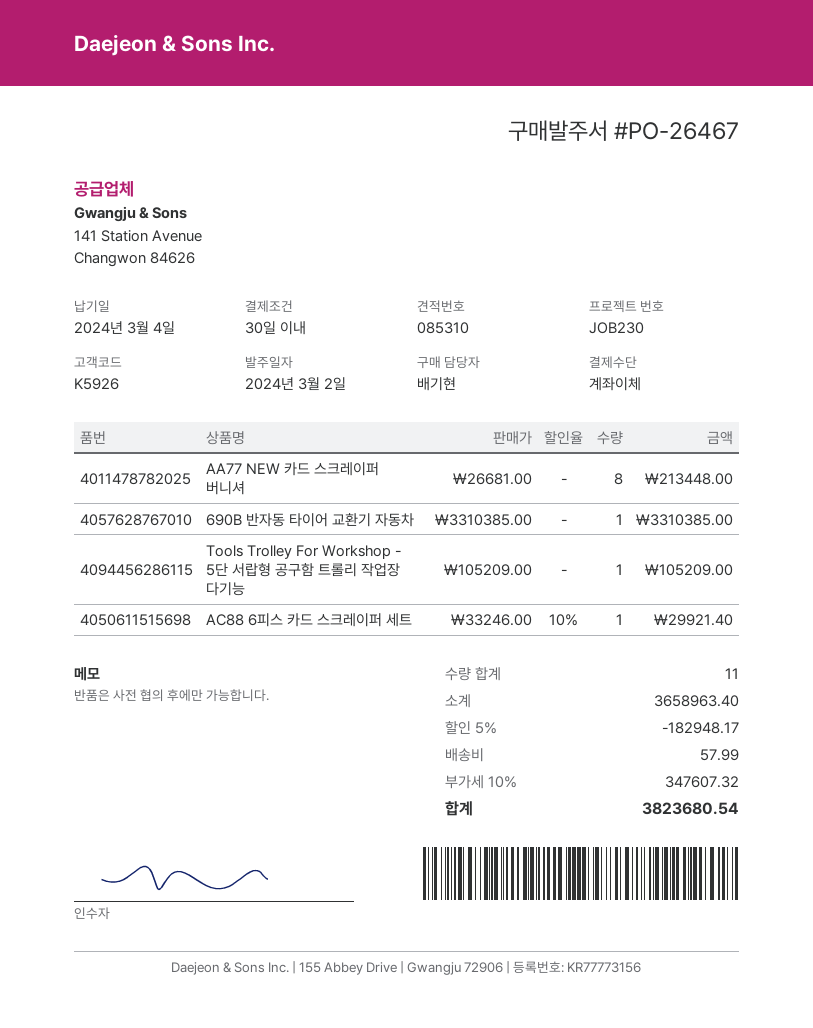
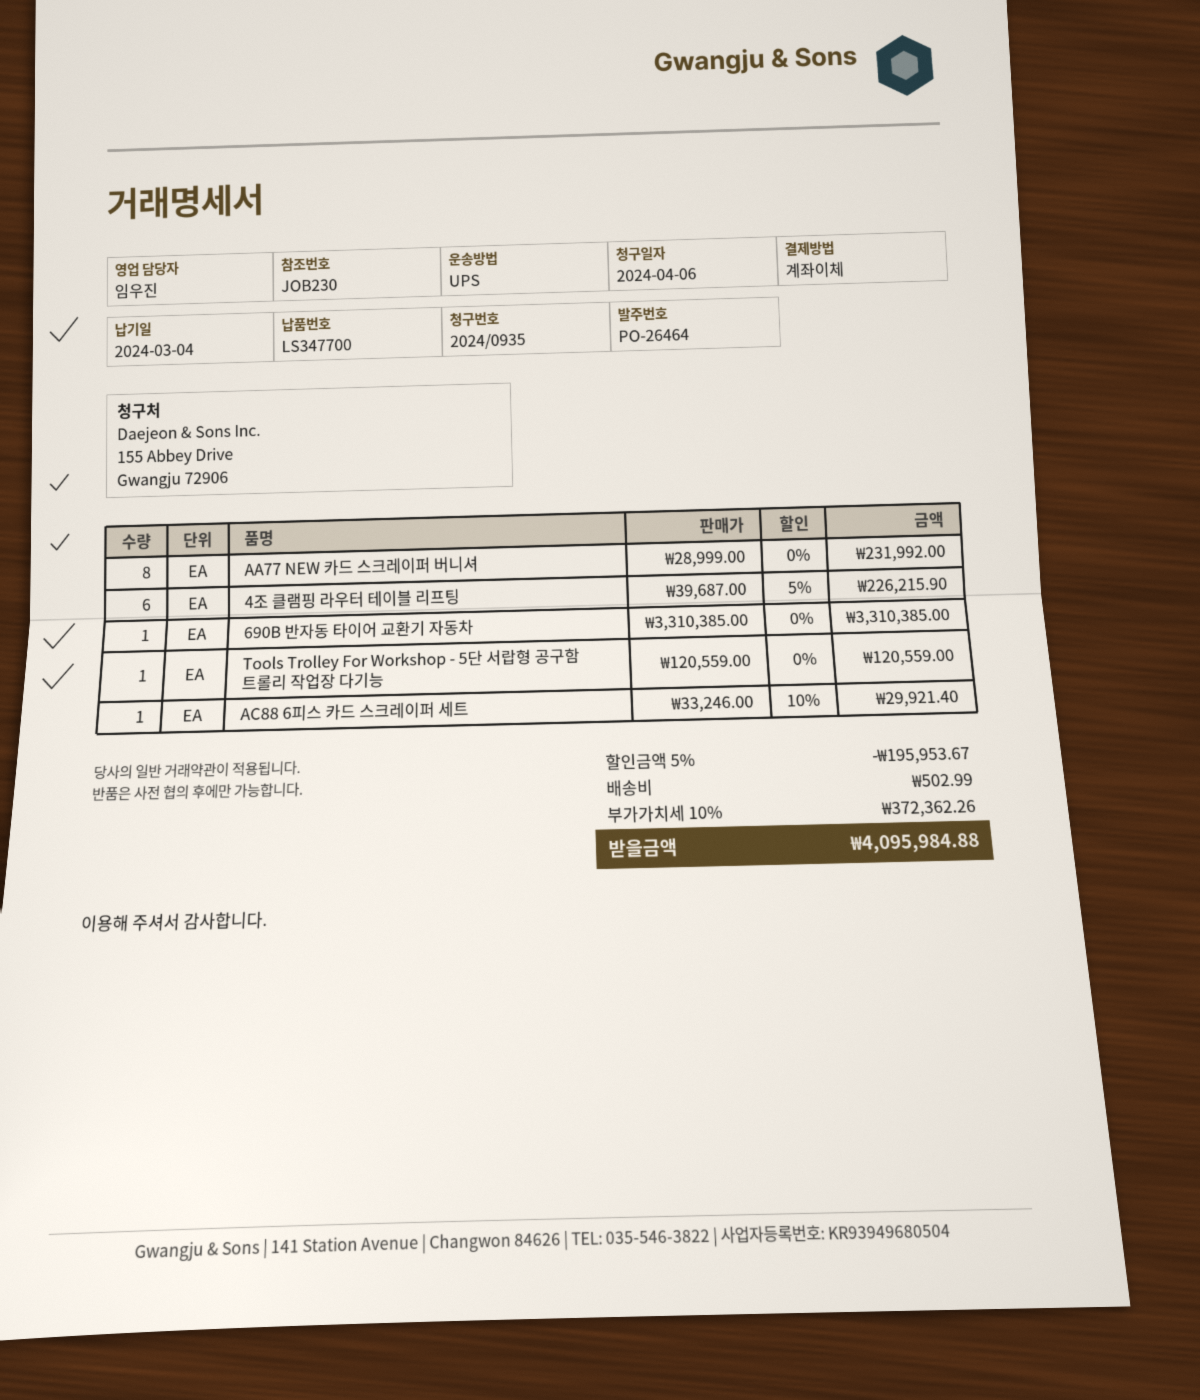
order number: PO-26467 -> PO-26464
AA77 NEW 카드 스크레이퍼 버니셔: 8 x 26681.00 = 213448.00 -> 8 x 28999.00 = 231992.00
Tools Trolley For Workshop - 5단 서랍형 공구함 트롤리 작업장 다기능: 1 x 105209.00 = 105209.00 -> 1 x 120559.00 = 120559.00
4조 클램핑 라우터 테이블 리프팅: none -> 6 x 39687.00 - 5% = 226215.90
discount: 5% = 182948.17 -> 5% = 195953.67
shipping: 57.99 -> 502.99
tax: 10% = 347607.32 -> 10% = 372362.26
total: 3823680.54 -> 4095984.88

